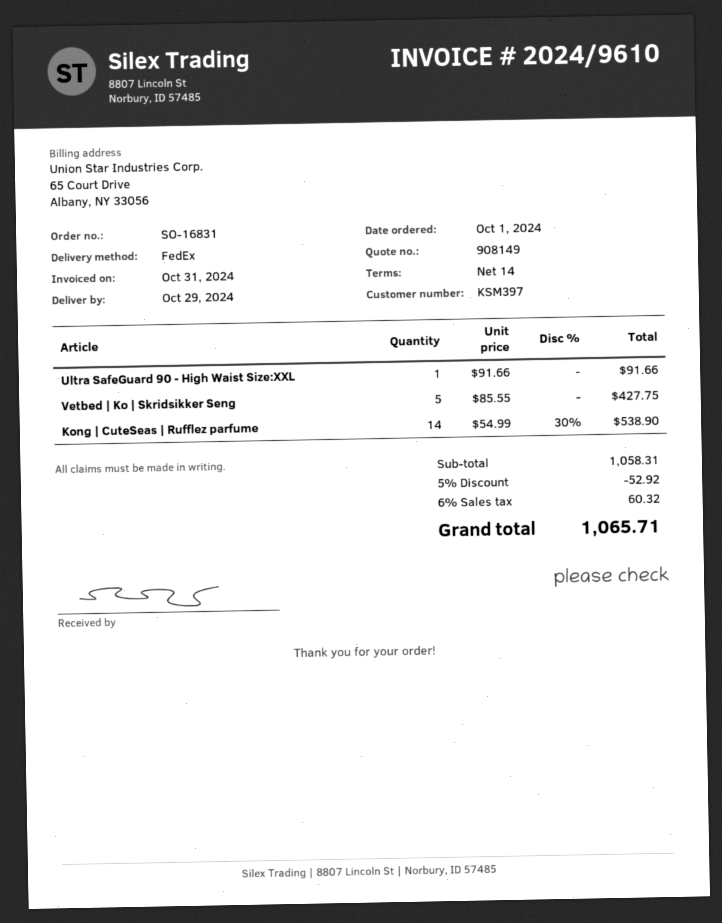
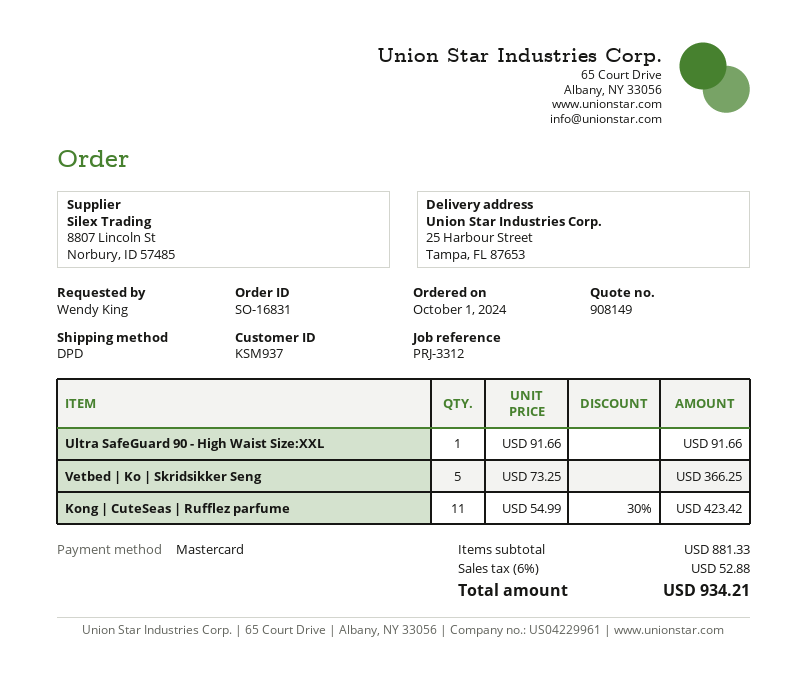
customer number: KSM397 -> KSM937
shipping method: FedEx -> DPD
Vetbed | Ko | Skridsikker Seng: 5 x 85.55 = 427.75 -> 5 x 73.25 = 366.25
Kong | CuteSeas | Rufflez parfume: 14 x 54.99 - 30% = 538.90 -> 11 x 54.99 - 30% = 423.42
subtotal: 1058.31 -> 881.33
discount: 5% = 52.92 -> none
tax: 6% = 60.32 -> 6% = 52.88
total: 1065.71 -> 934.21

